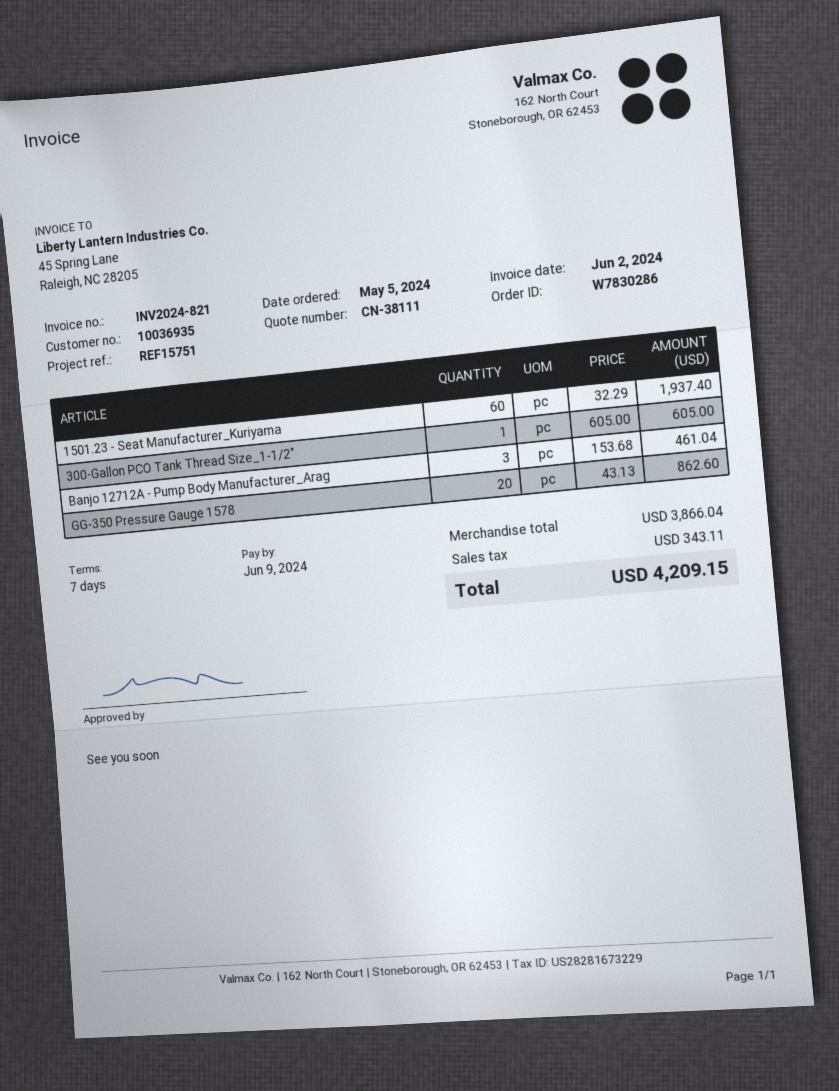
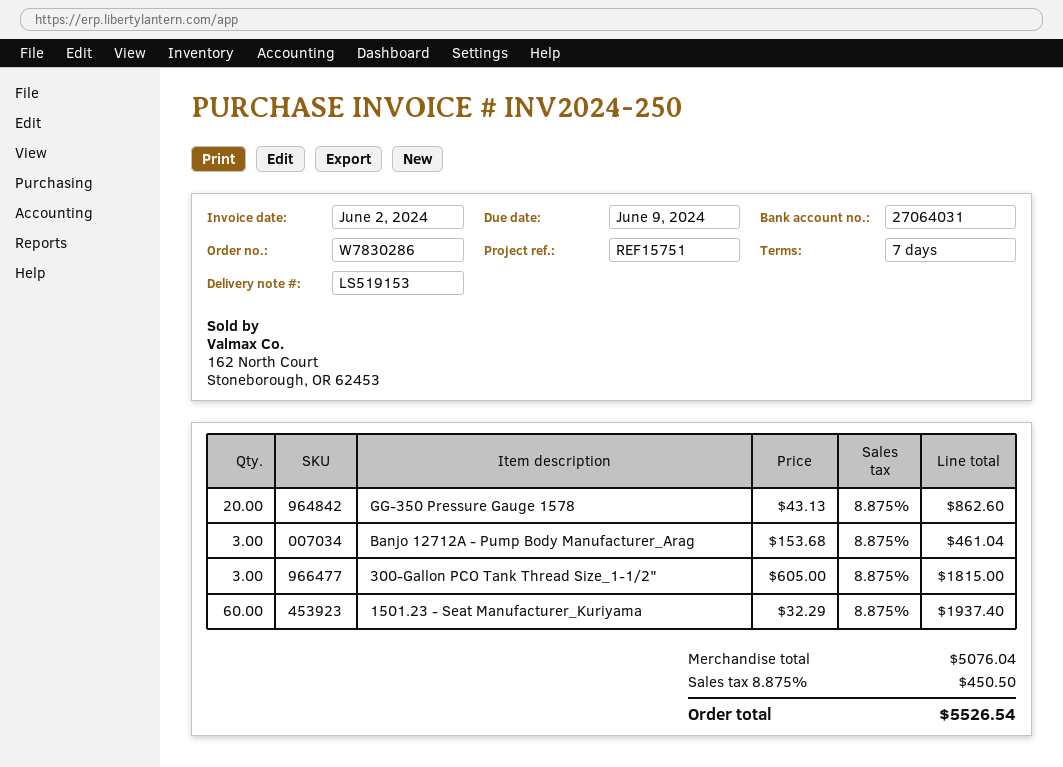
invoice number: INV2024-821 -> INV2024-250
300-Gallon PCO Tank Thread Size_1-1/2": 1 x 605.00 = 605.00 -> 3 x 605.00 = 1815.00
subtotal: 3866.04 -> 5076.04
tax: 343.11 -> 450.50
total: 4209.15 -> 5526.54

